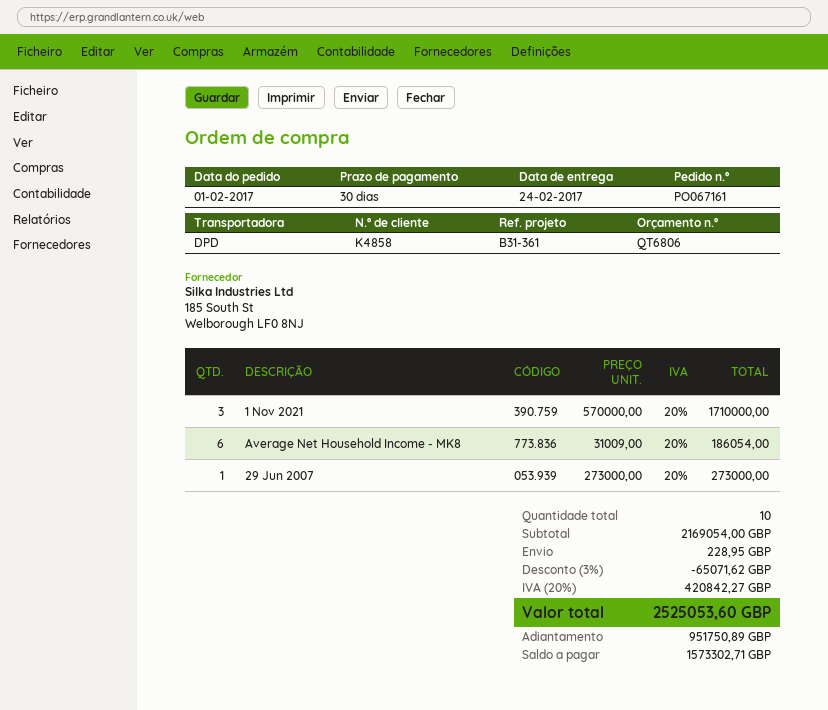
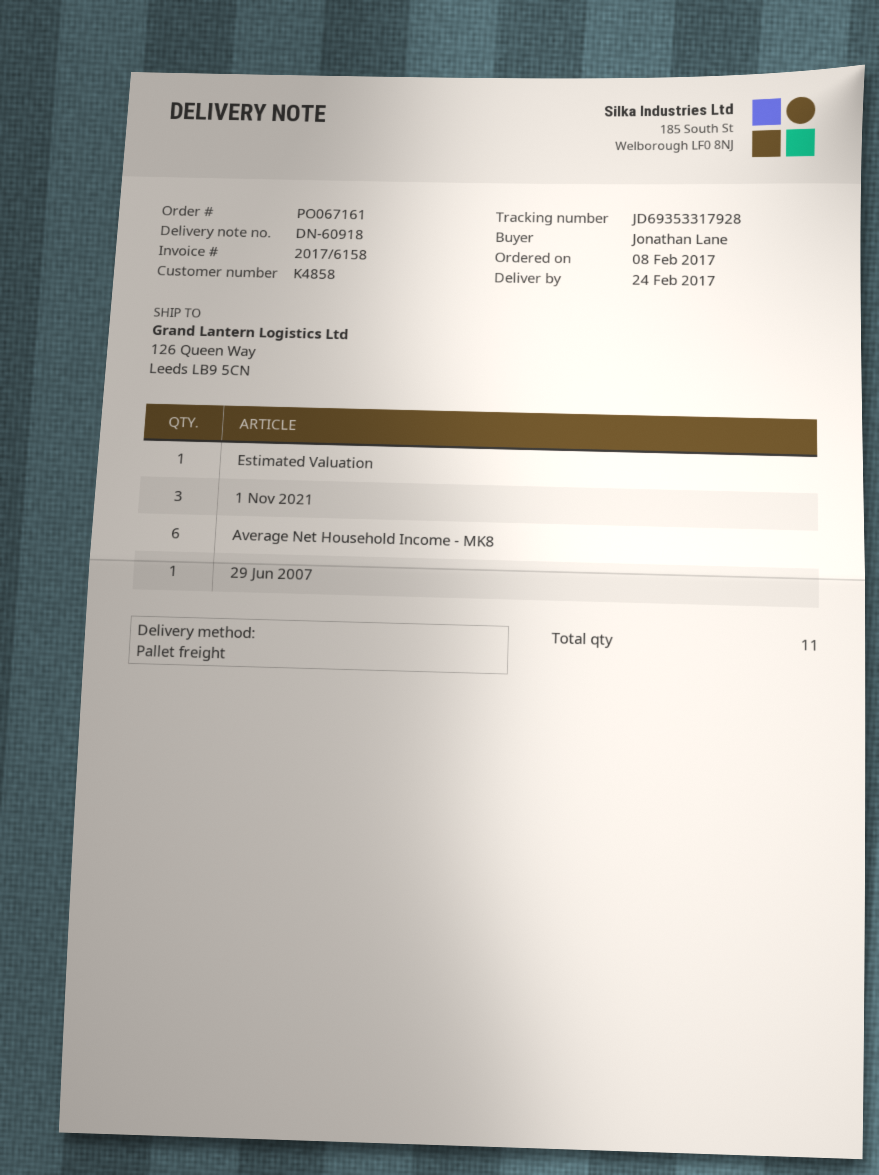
order date: 2017-02-01 -> 2017-02-08
shipping method: DPD -> pallet freight
Estimated Valuation: none -> 1
total quantity: 10 -> 11

